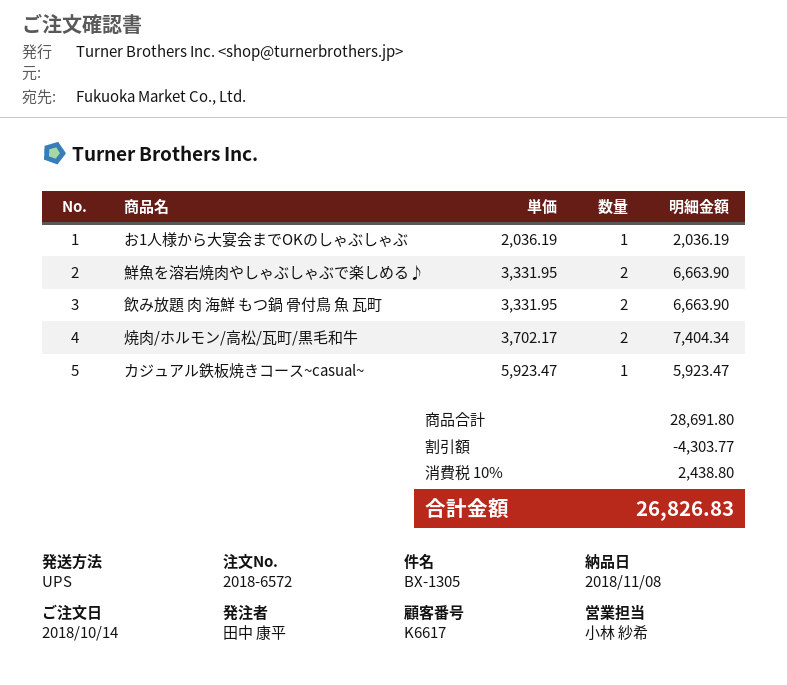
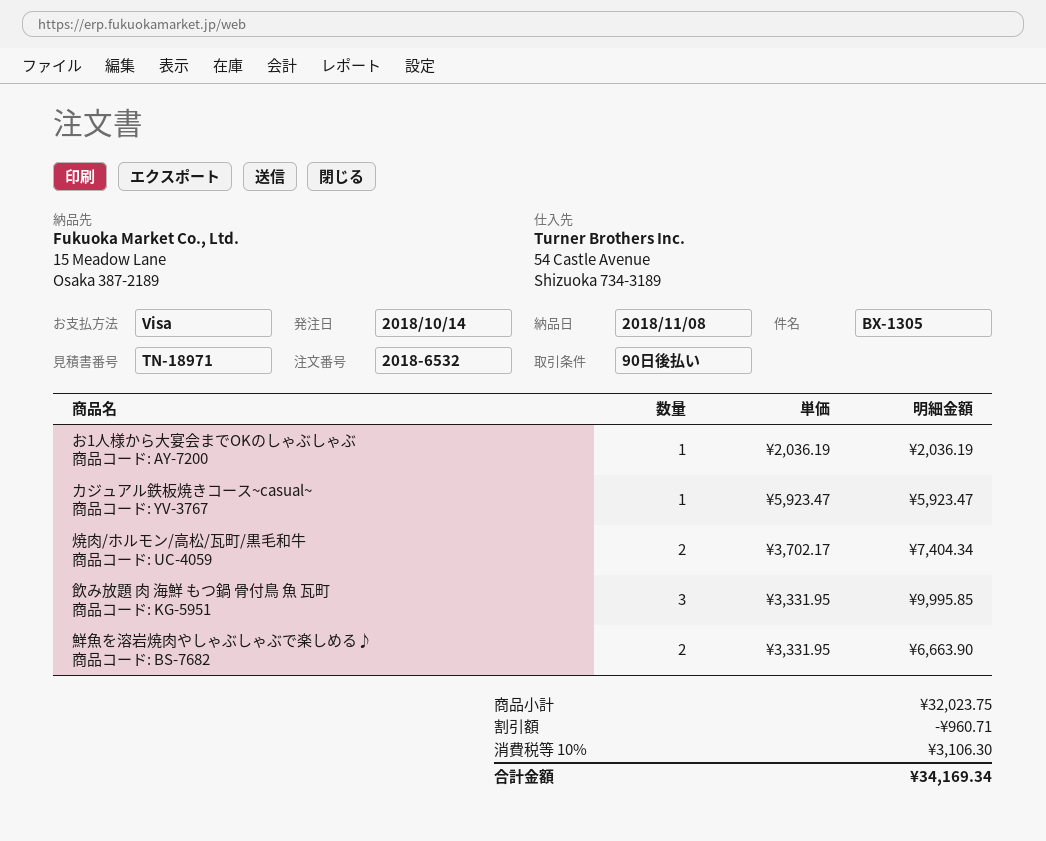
order number: 2018-6572 -> 2018-6532
飲み放題 肉 海鮮 もつ鍋 骨付鳥 魚 瓦町: 2 x 3331.95 = 6663.90 -> 3 x 3331.95 = 9995.85
subtotal: 28691.80 -> 32023.75
discount: 4303.77 -> 960.71
tax: 10% = 2438.80 -> 10% = 3106.30
total: 26826.83 -> 34169.34

